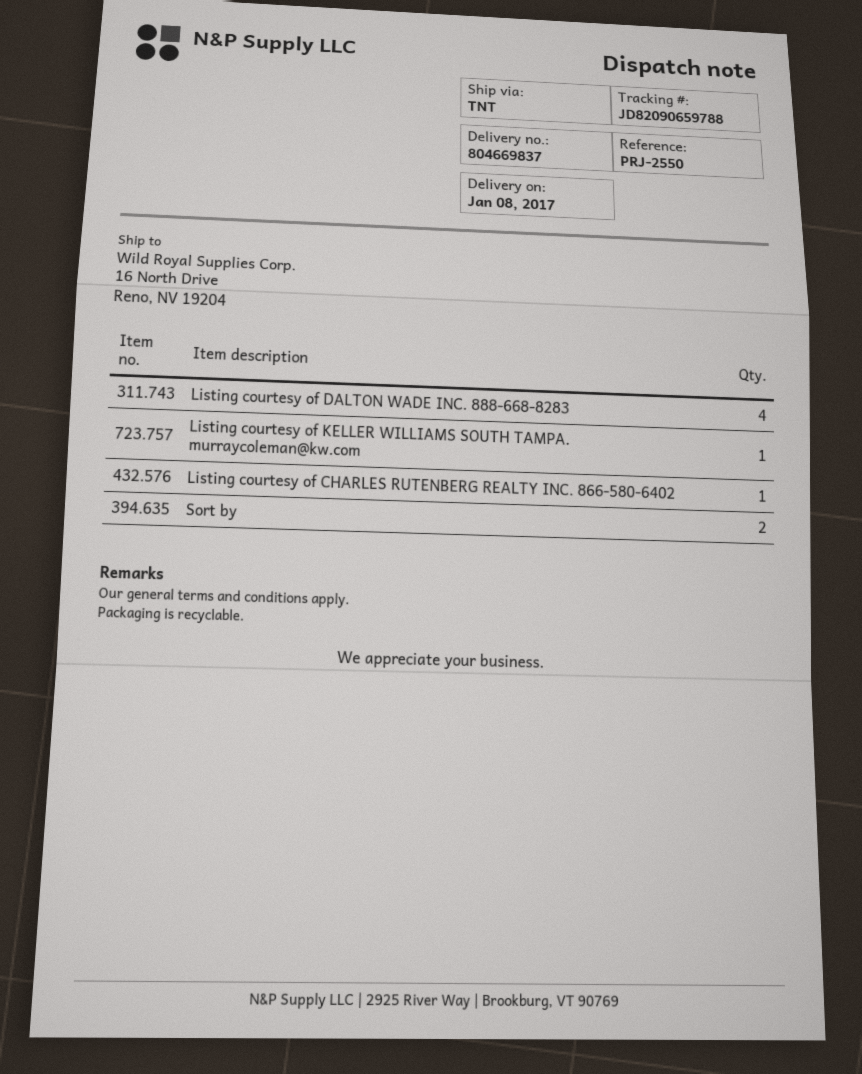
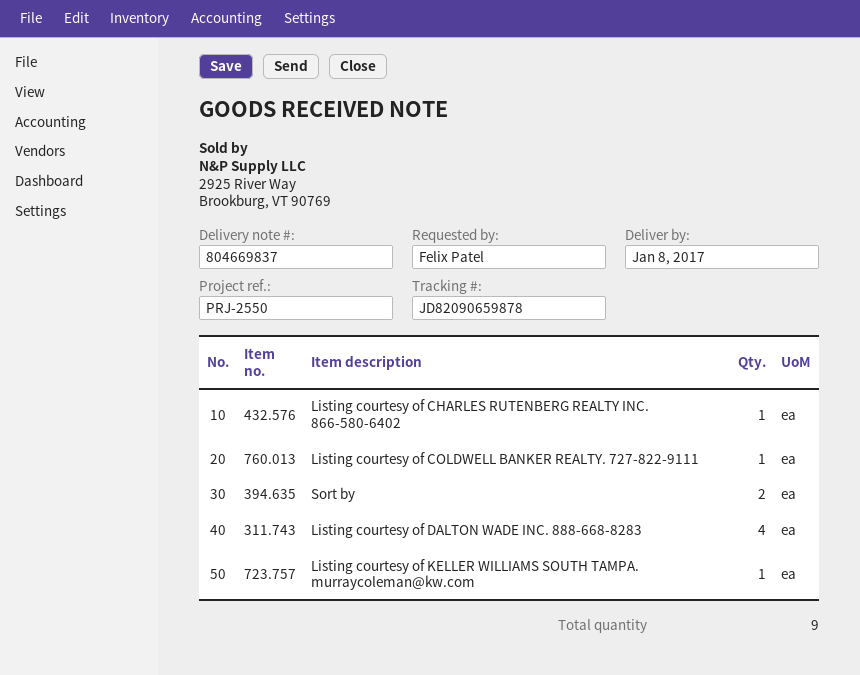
tracking number: JD82090659788 -> JD82090659878
Listing courtesy of COLDWELL BANKER REALTY. 727-822-9111: none -> 1

